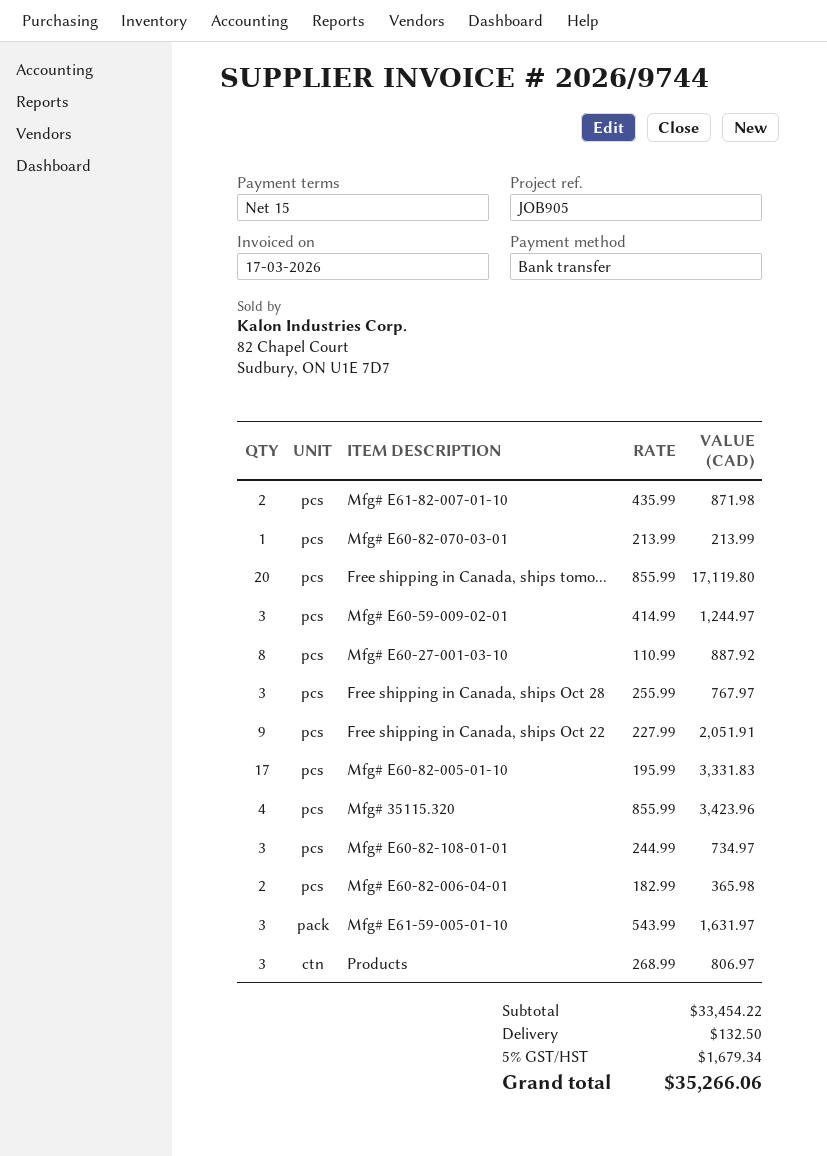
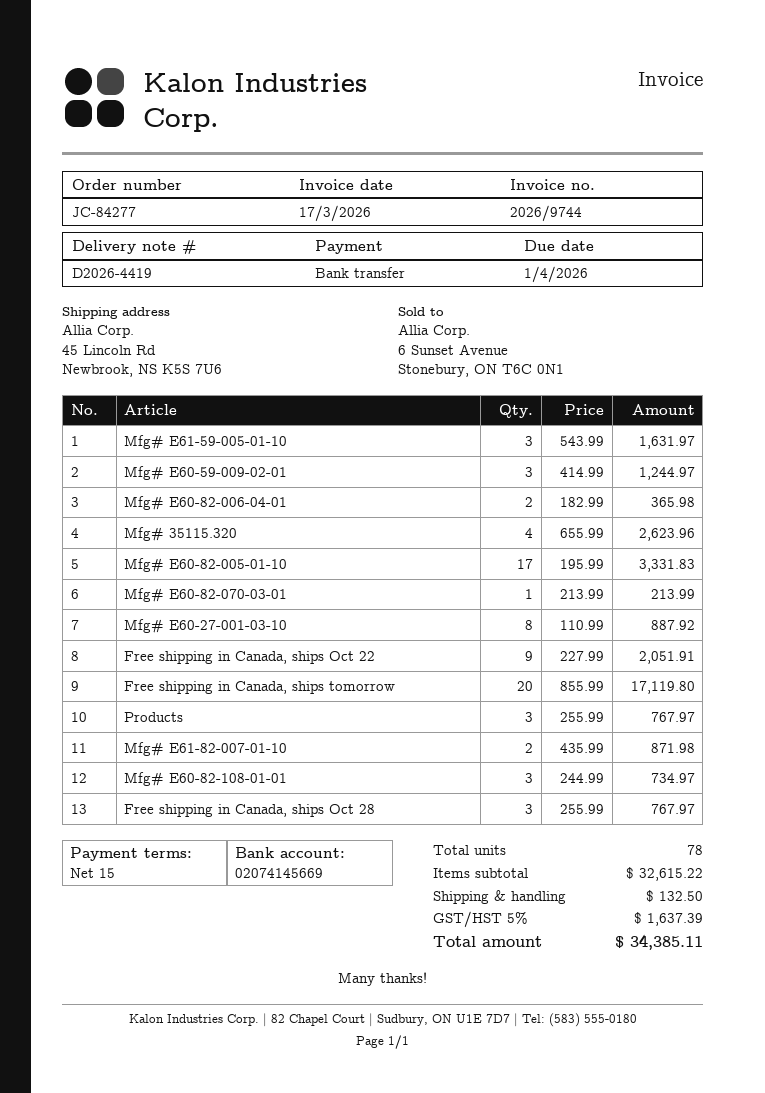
Mfg# 35115.320: 4 x 855.99 = 3423.96 -> 4 x 655.99 = 2623.96
Products: 3 x 268.99 = 806.97 -> 3 x 255.99 = 767.97
subtotal: 33454.22 -> 32615.22
tax: 5% = 1679.34 -> 5% = 1637.39
total: 35266.06 -> 34385.11

